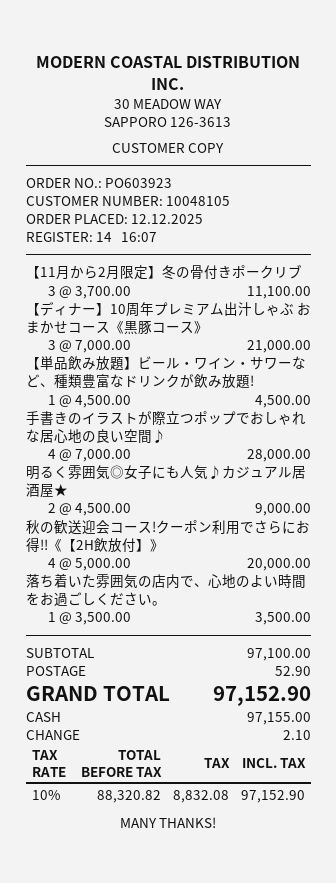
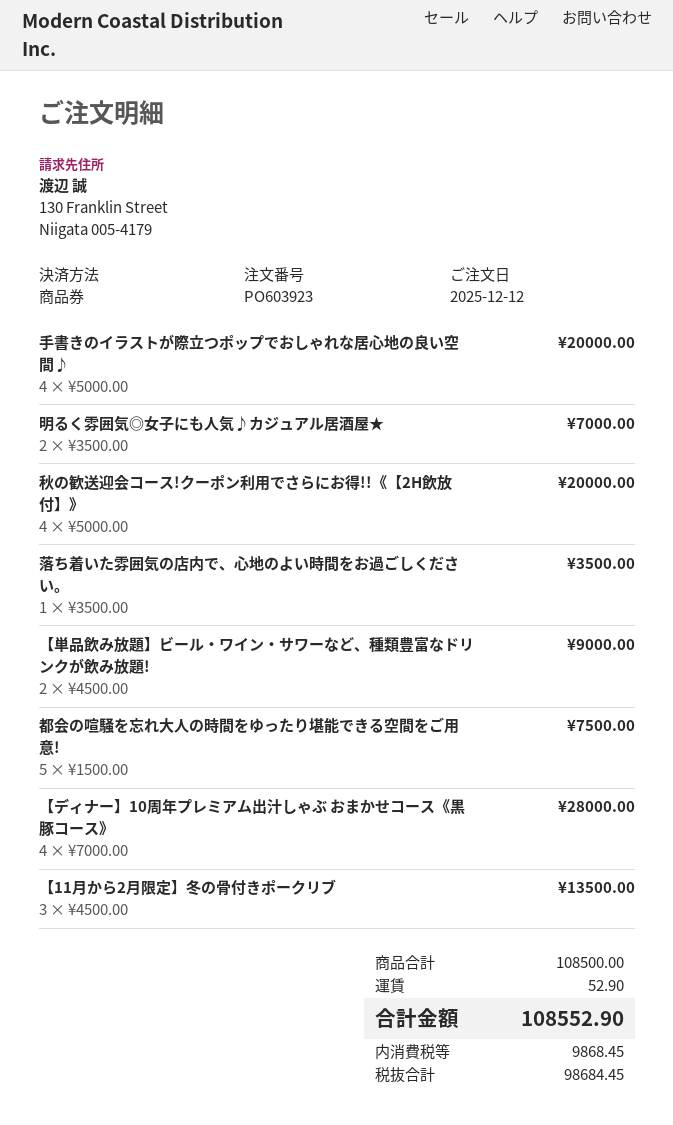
payment method: cash -> gift card
【11月から2月限定】冬の骨付きポークリブ: 3 x 3700.00 = 11100.00 -> 3 x 4500.00 = 13500.00
【ディナー】10周年プレミアム出汁しゃぶ おまかせコース《黒豚コース》: 3 x 7000.00 = 21000.00 -> 4 x 7000.00 = 28000.00
【単品飲み放題】ビール・ワイン・サワーなど、種類豊富なドリンクが飲み放題!: 1 x 4500.00 = 4500.00 -> 2 x 4500.00 = 9000.00
手書きのイラストが際立つポップでおしゃれな居心地の良い空間♪: 4 x 7000.00 = 28000.00 -> 4 x 5000.00 = 20000.00
明るく雰囲気◎女子にも人気♪カジュアル居酒屋★: 2 x 4500.00 = 9000.00 -> 2 x 3500.00 = 7000.00
都会の喧騒を忘れ大人の時間をゆったり堪能できる空間をご用意!: none -> 5 x 1500.00 = 7500.00
subtotal: 97100.00 -> 108500.00
net: 88320.82 -> 98684.45
tax: 8832.08 -> 9868.45
total: 97152.90 -> 108552.90

